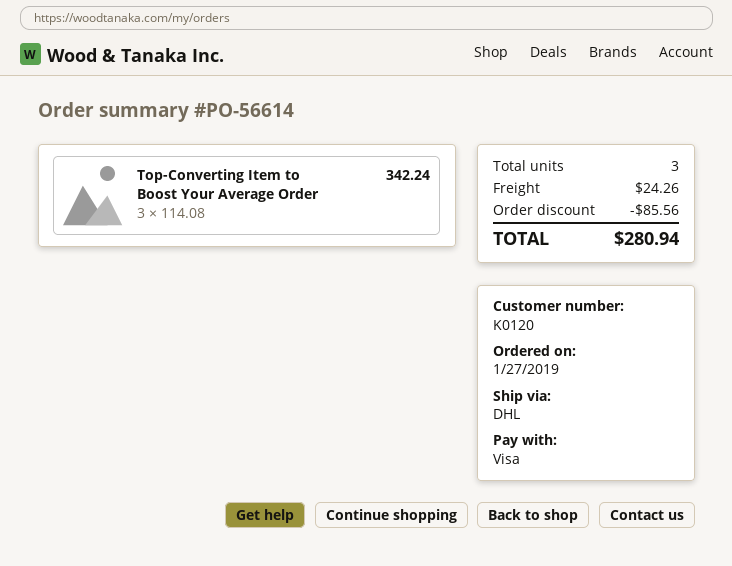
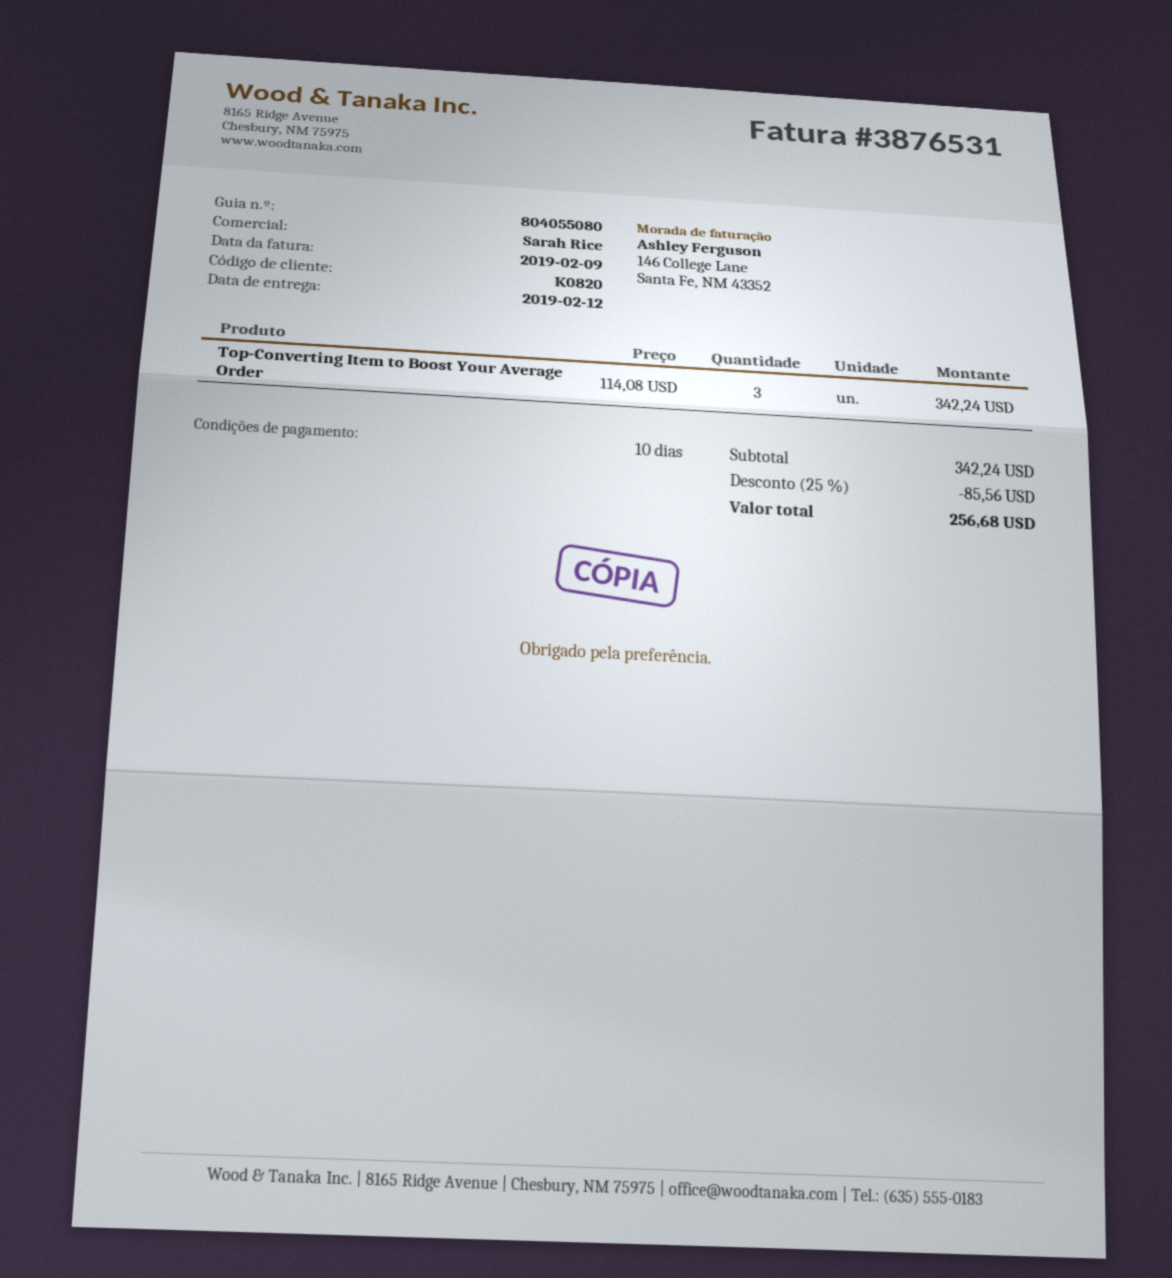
customer number: K0120 -> K0820
shipping: 24.26 -> none
total: 280.94 -> 256.68

